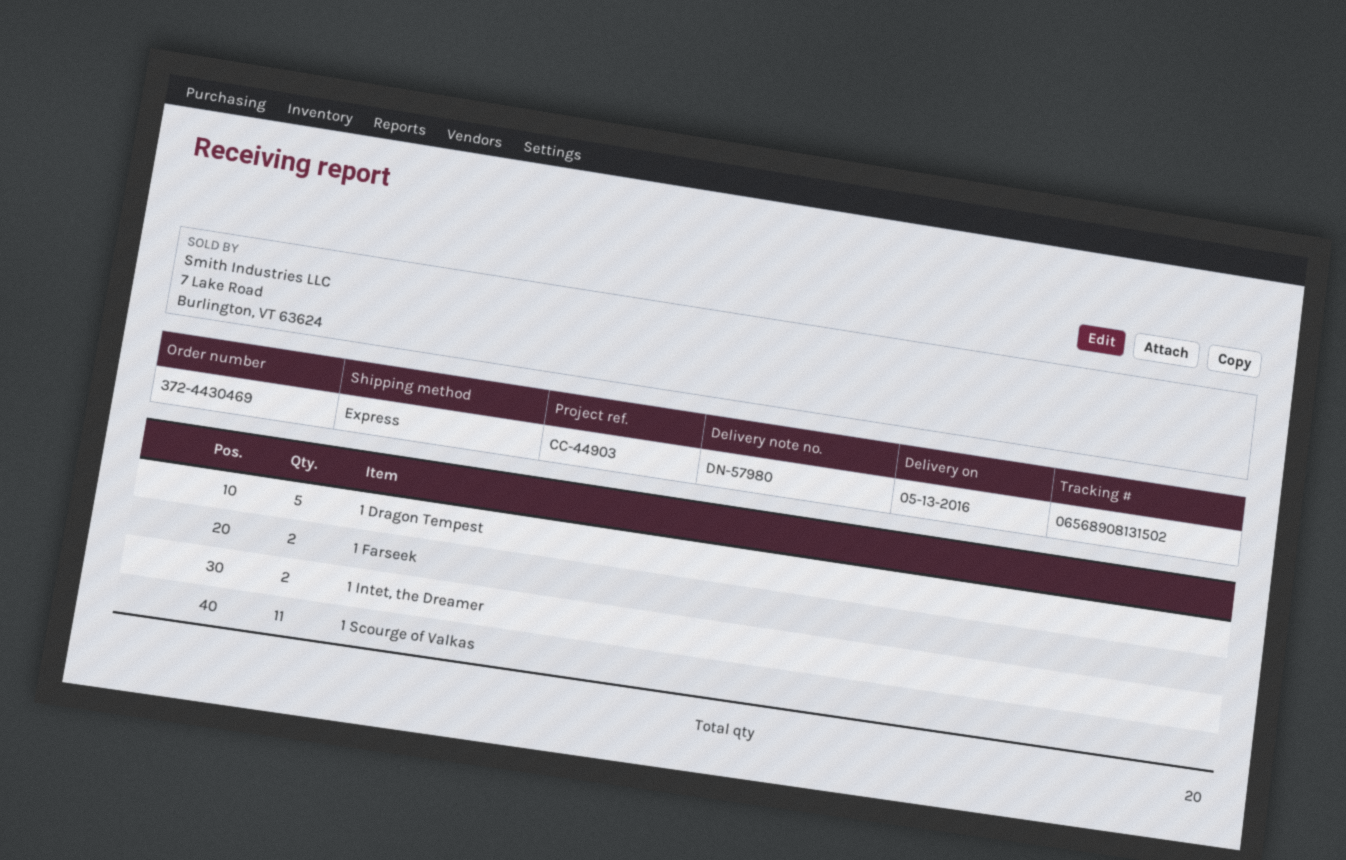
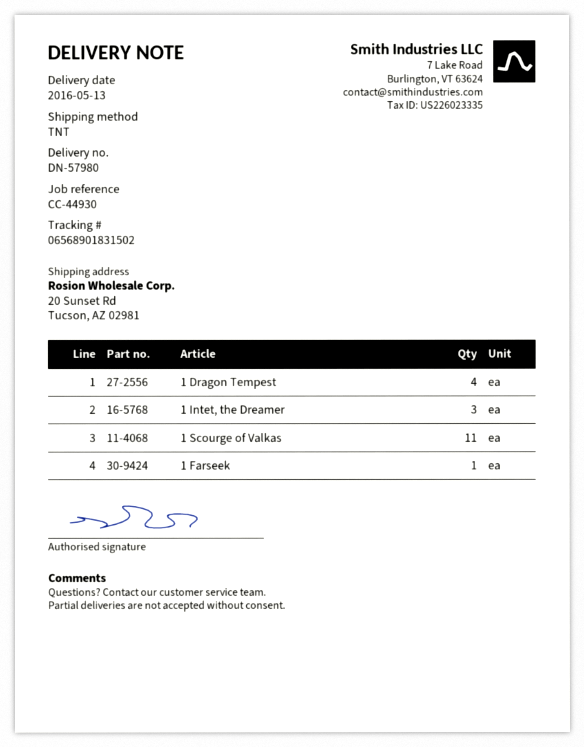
reference: CC-44903 -> CC-44930
shipping method: express -> TNT
tracking number: 06568908131502 -> 06568901831502
1 Dragon Tempest: 5 -> 4
1 Farseek: 2 -> 1
1 Intet, the Dreamer: 2 -> 3

